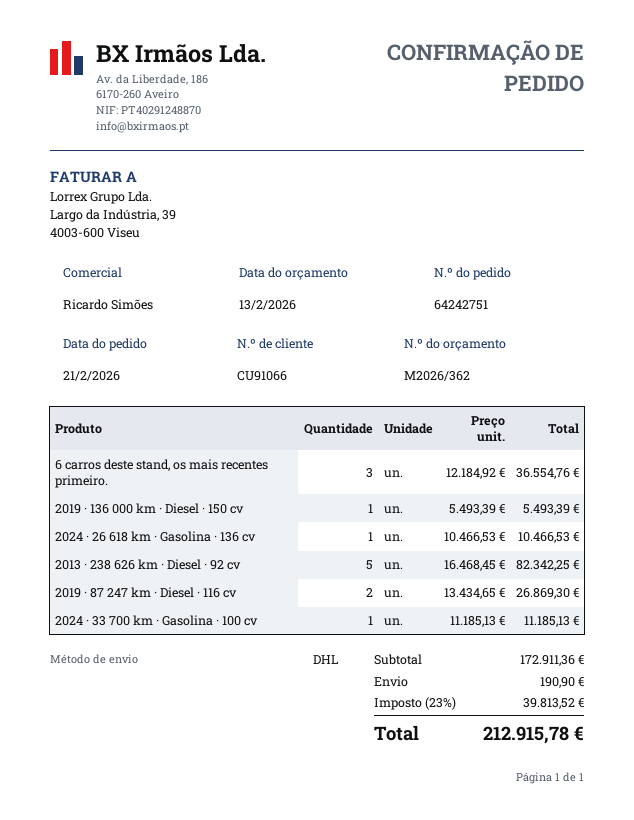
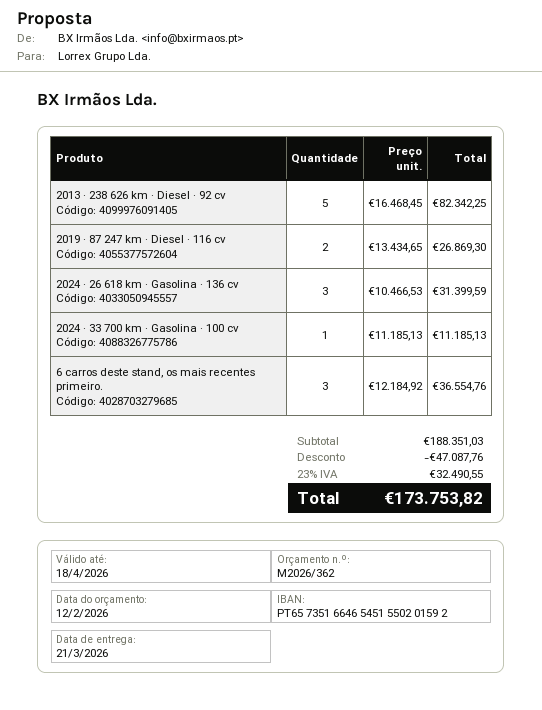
quote date: 2026-02-13 -> 2026-02-12
2019 · 136 000 km · Diesel · 150 cv: 1 x 5493.39 = 5493.39 -> none
2024 · 26 618 km · Gasolina · 136 cv: 1 x 10466.53 = 10466.53 -> 3 x 10466.53 = 31399.59
subtotal: 172911.36 -> 188351.03
discount: none -> 47087.76
shipping: 190.90 -> none
tax: 23% = 39813.52 -> 23% = 32490.55
total: 212915.78 -> 173753.82

